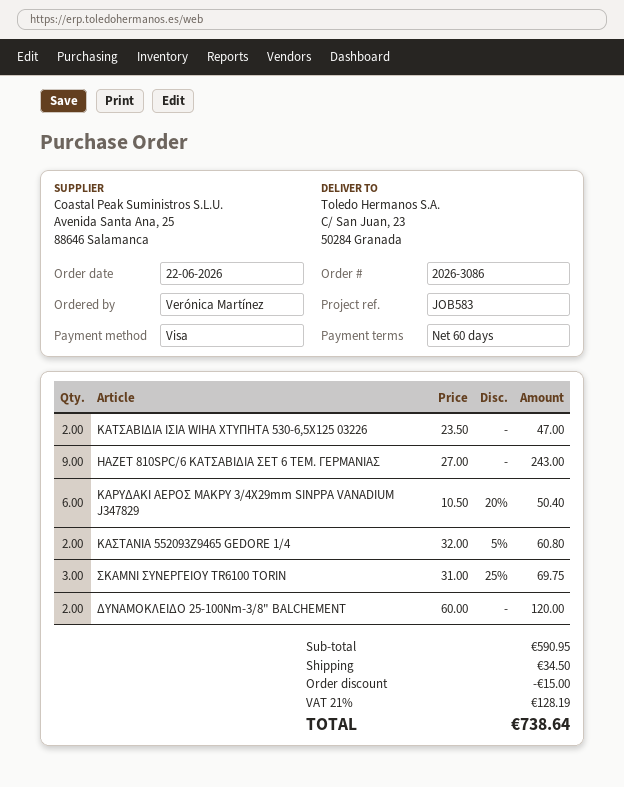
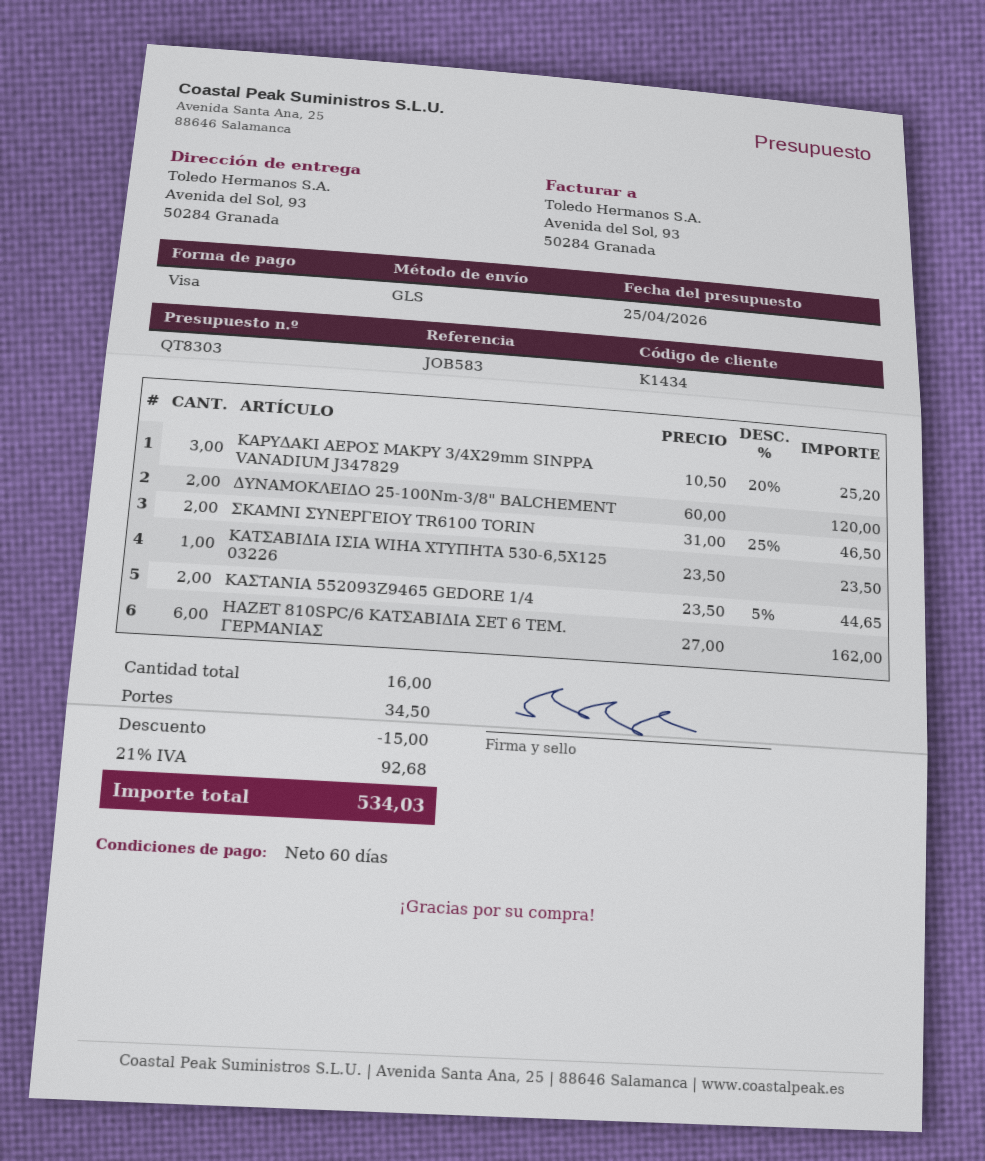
ship to: C/ San Juan, 23, 50284 Granada -> Avenida del Sol, 93, 50284 Granada
ΚΑΤΣΑΒΙΔΙΑ ΙΣΙΑ WIHA ΧΤΥΠΗΤΑ 530-6,5X125 03226: 2 x 23.50 = 47.00 -> 1 x 23.50 = 23.50
HAZET 810SPC/6 ΚΑΤΣΑΒΙΔΙΑ ΣΕΤ 6 ΤΕΜ. ΓΕΡΜΑΝΙΑΣ: 9 x 27.00 = 243.00 -> 6 x 27.00 = 162.00
ΚΑΡΥΔΑΚΙ ΑΕΡΟΣ ΜΑΚΡΥ 3/4Χ29mm SINPPA VANADIUM J347829: 6 x 10.50 - 20% = 50.40 -> 3 x 10.50 - 20% = 25.20
ΚΑΣΤΑΝΙΑ 552093Z9465 GEDORE 1/4: 2 x 32.00 - 5% = 60.80 -> 2 x 23.50 - 5% = 44.65
ΣΚΑΜΝΙ ΣΥΝΕΡΓΕΙΟΥ TR6100 TORIN: 3 x 31.00 - 25% = 69.75 -> 2 x 31.00 - 25% = 46.50
tax: 21% = 128.19 -> 21% = 92.68
total: 738.64 -> 534.03

